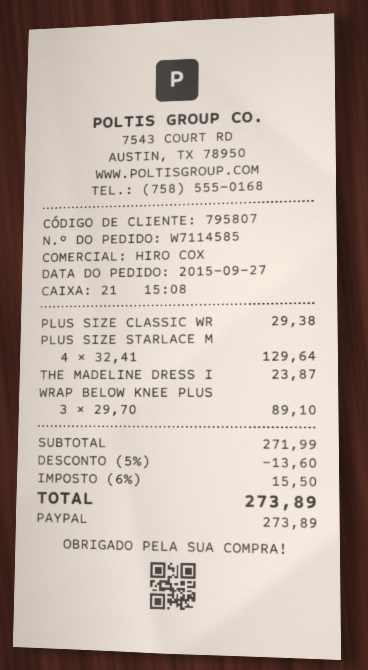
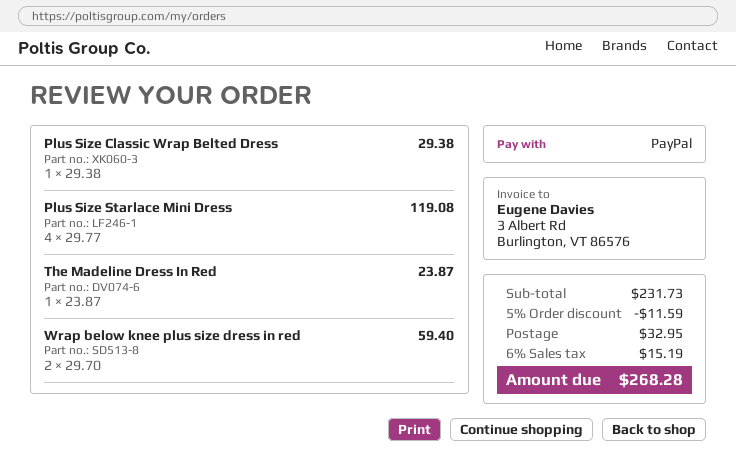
PLUS SIZE STARLACE M: 4 x 32.41 = 129.64 -> 4 x 29.77 = 119.08
WRAP BELOW KNEE PLUS: 3 x 29.70 = 89.10 -> 2 x 29.70 = 59.40
subtotal: 271.99 -> 231.73
discount: 5% = 13.60 -> 5% = 11.59
shipping: none -> 32.95
tax: 6% = 15.50 -> 6% = 15.19
total: 273.89 -> 268.28

